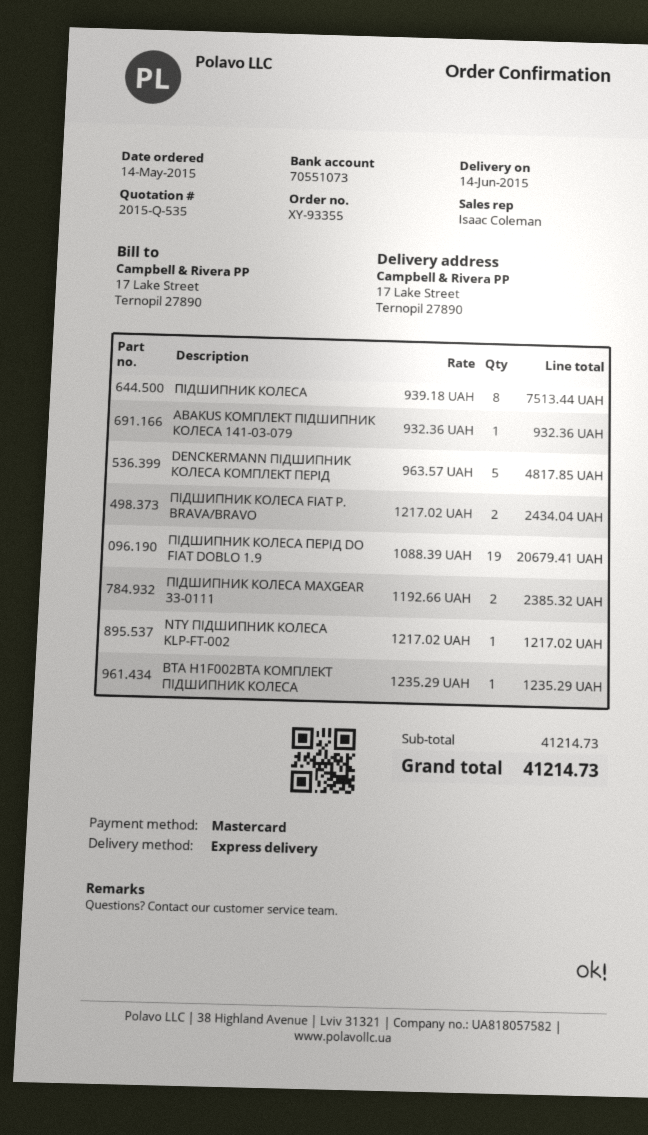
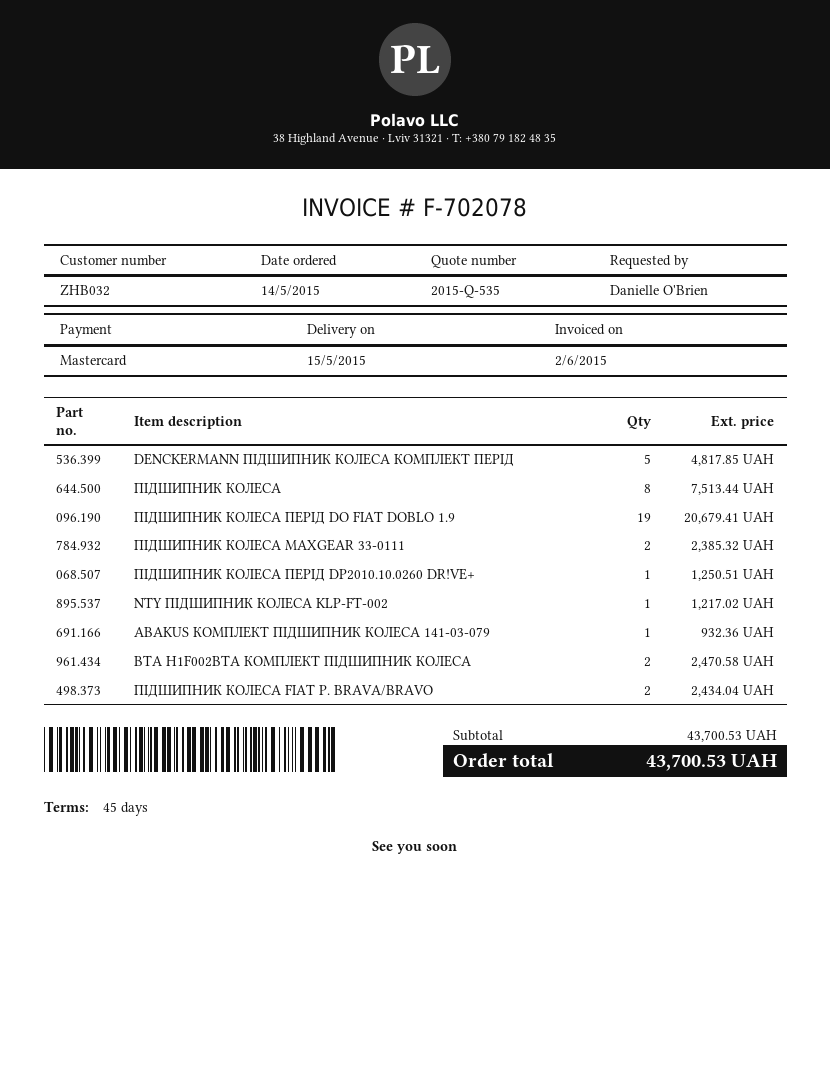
delivery date: 2015-06-14 -> 2015-05-15
BTA H1F002BTA КОМПЛЕКТ ПІДШИПНИК КОЛЕСА: 1 for 1235.29 -> 2 for 2470.58
ПІДШИПНИК КОЛЕСА ПЕРІД DP2010.10.0260 DR!VE+: none -> 1 for 1250.51
subtotal: 41214.73 -> 43700.53
total: 41214.73 -> 43700.53

